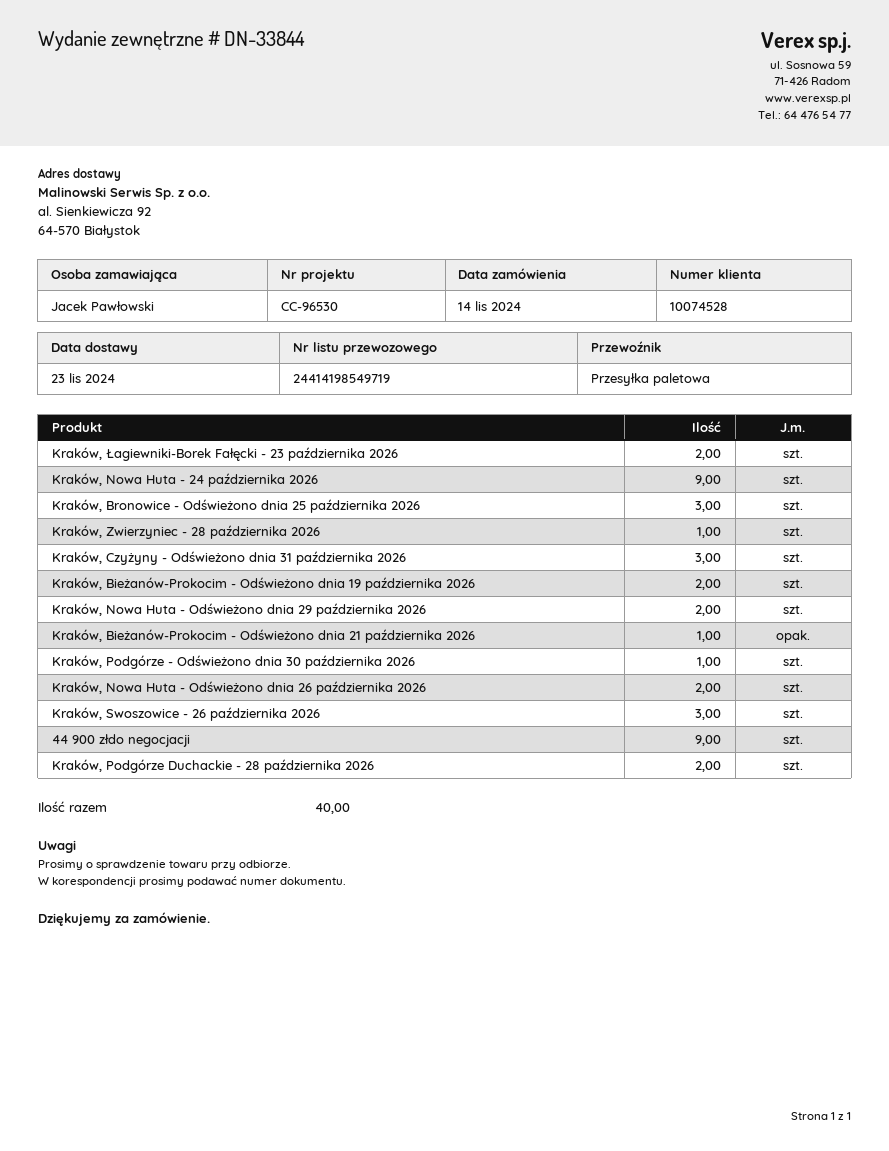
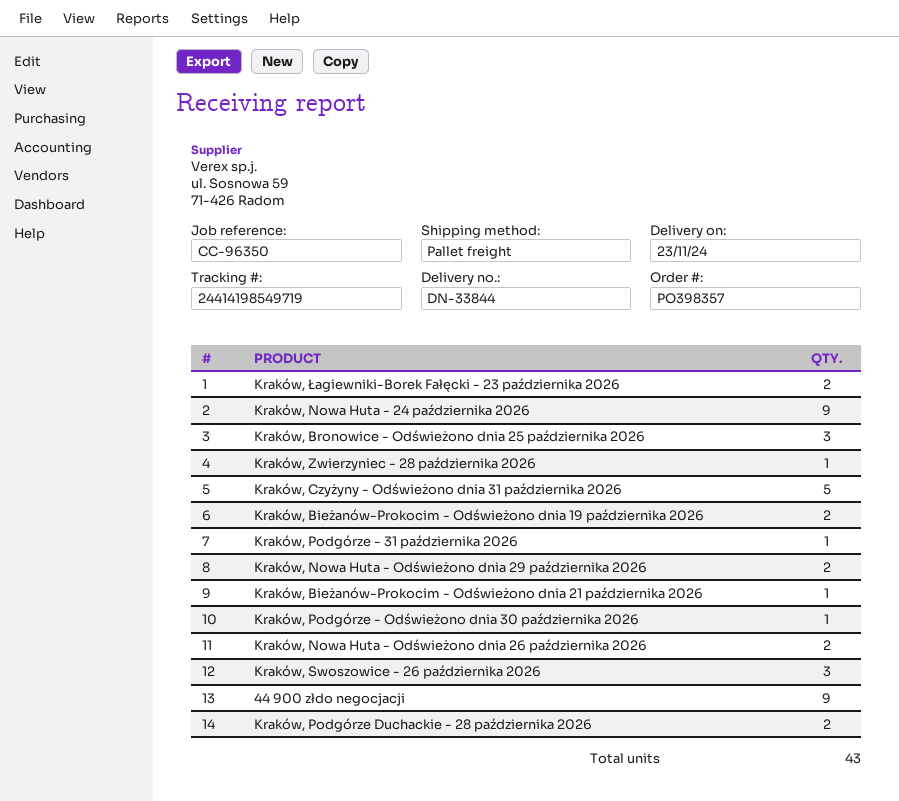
reference: CC-96530 -> CC-96350
Kraków, Czyżyny - Odświeżono dnia 31 października 2026: 3 -> 5
Kraków, Podgórze - 31 października 2026: none -> 1
total quantity: 40 -> 43

